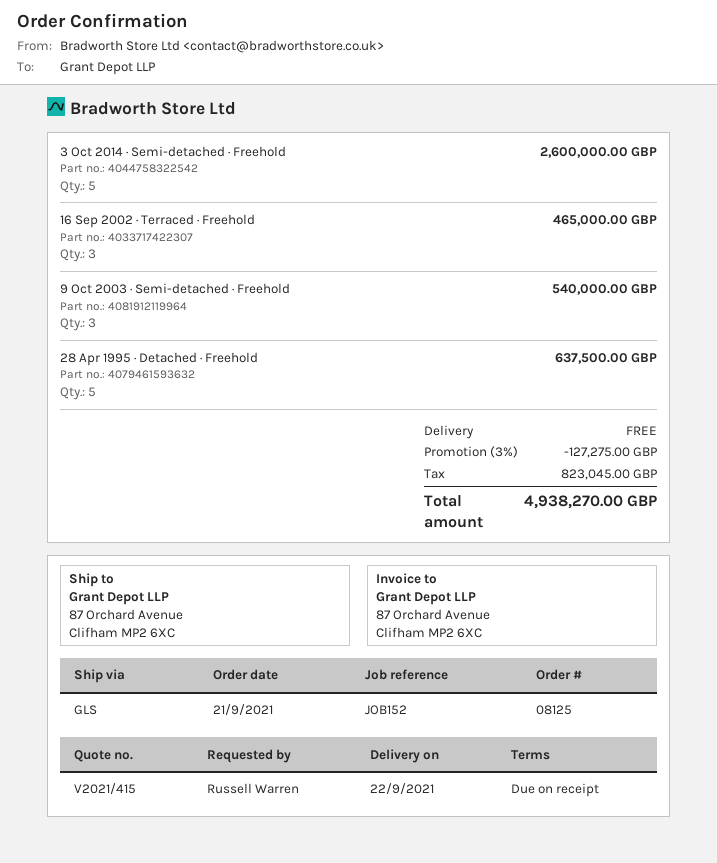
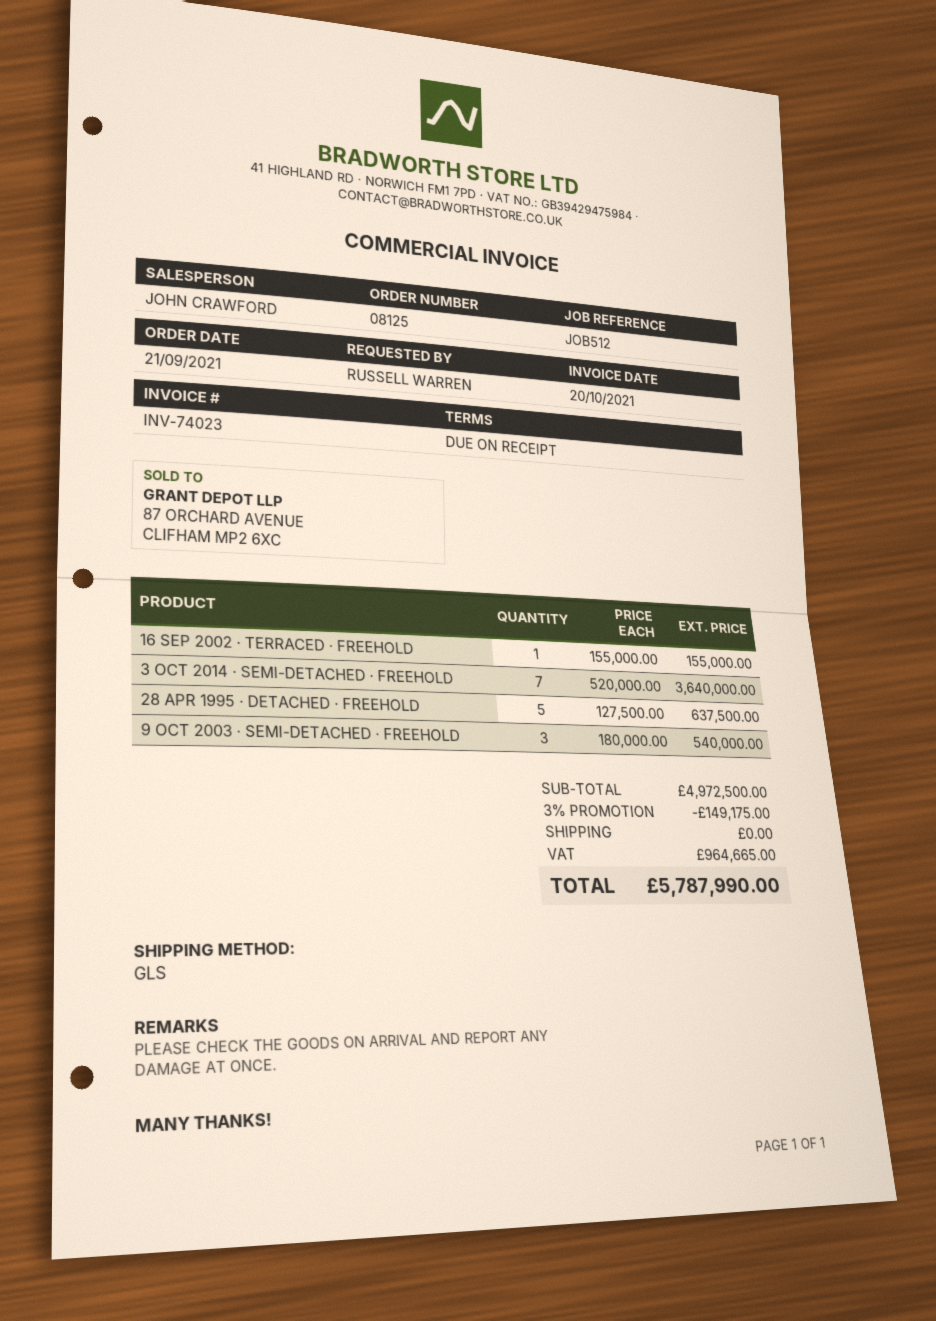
reference: JOB152 -> JOB512
3 Oct 2014 · Semi-detached · Freehold: 5 for 2600000.00 -> 7 for 3640000.00
16 Sep 2002 · Terraced · Freehold: 3 for 465000.00 -> 1 for 155000.00
discount: 3% = 127275.00 -> 3% = 149175.00
tax: 823045.00 -> 964665.00
total: 4938270.00 -> 5787990.00

